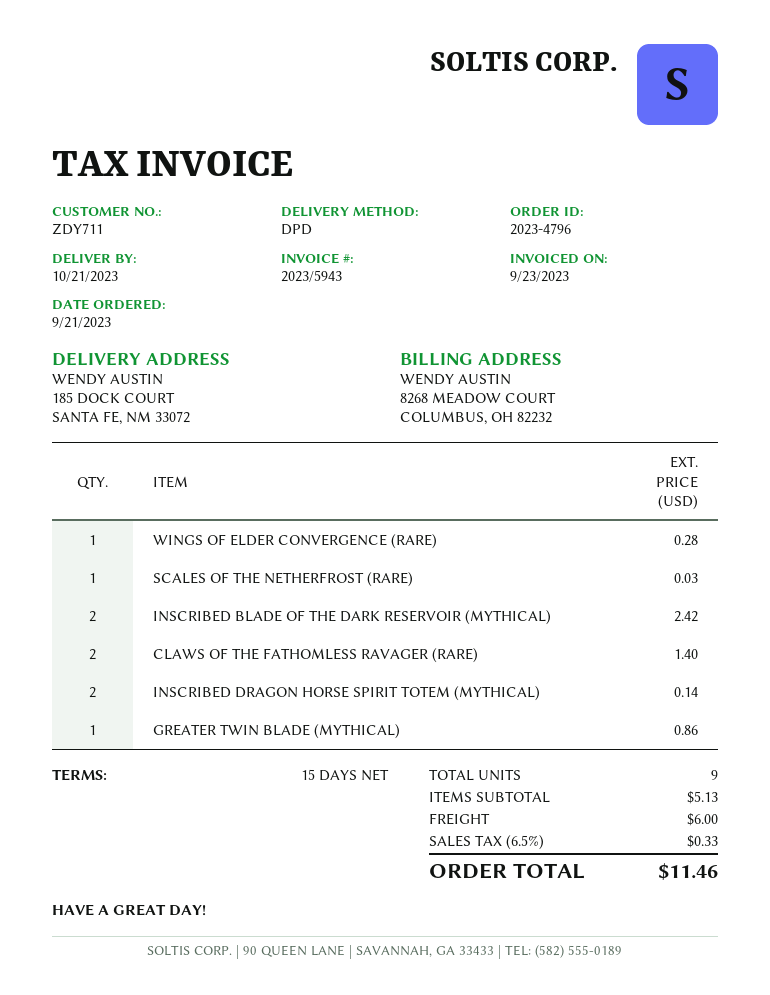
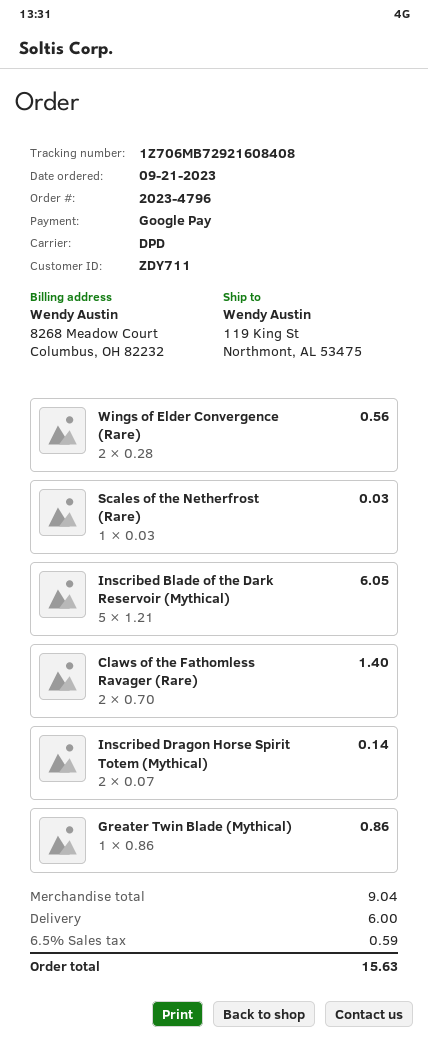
ship to: 185 DOCK COURT, SANTA FE, NM 33072 -> 119 King St, Northmont, AL 53475
WINGS OF ELDER CONVERGENCE (RARE): 1 for 0.28 -> 2 for 0.56
INSCRIBED BLADE OF THE DARK RESERVOIR (MYTHICAL): 2 for 2.42 -> 5 for 6.05
subtotal: 5.13 -> 9.04
tax: 6.5% = 0.33 -> 6.5% = 0.59
total: 11.46 -> 15.63

